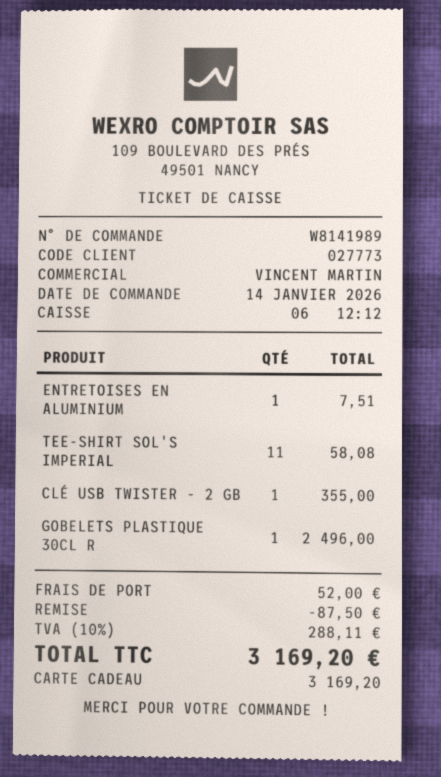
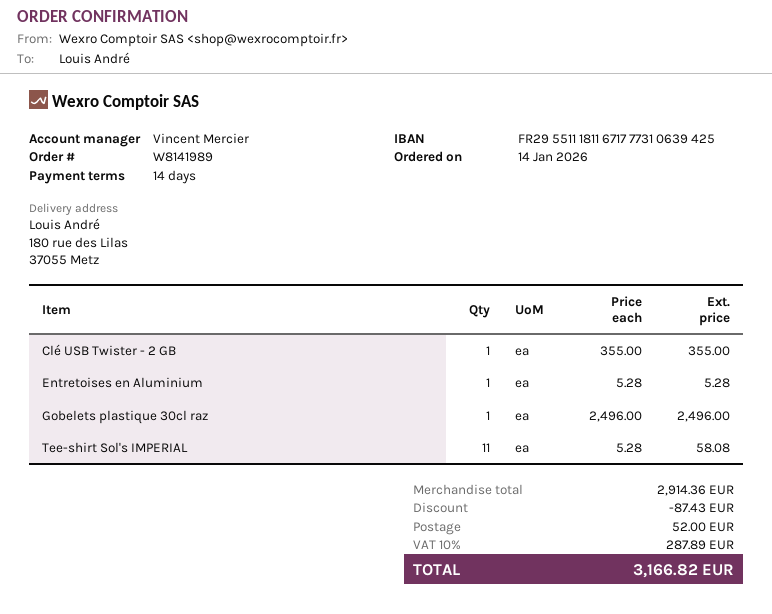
sales rep: VINCENT MARTIN -> Vincent Mercier
ENTRETOISES EN ALUMINIUM: 1 for 7.51 -> 1 for 5.28
discount: 87.50 -> 87.43
tax: 10% = 288.11 -> 10% = 287.89
total: 3169.20 -> 3166.82

